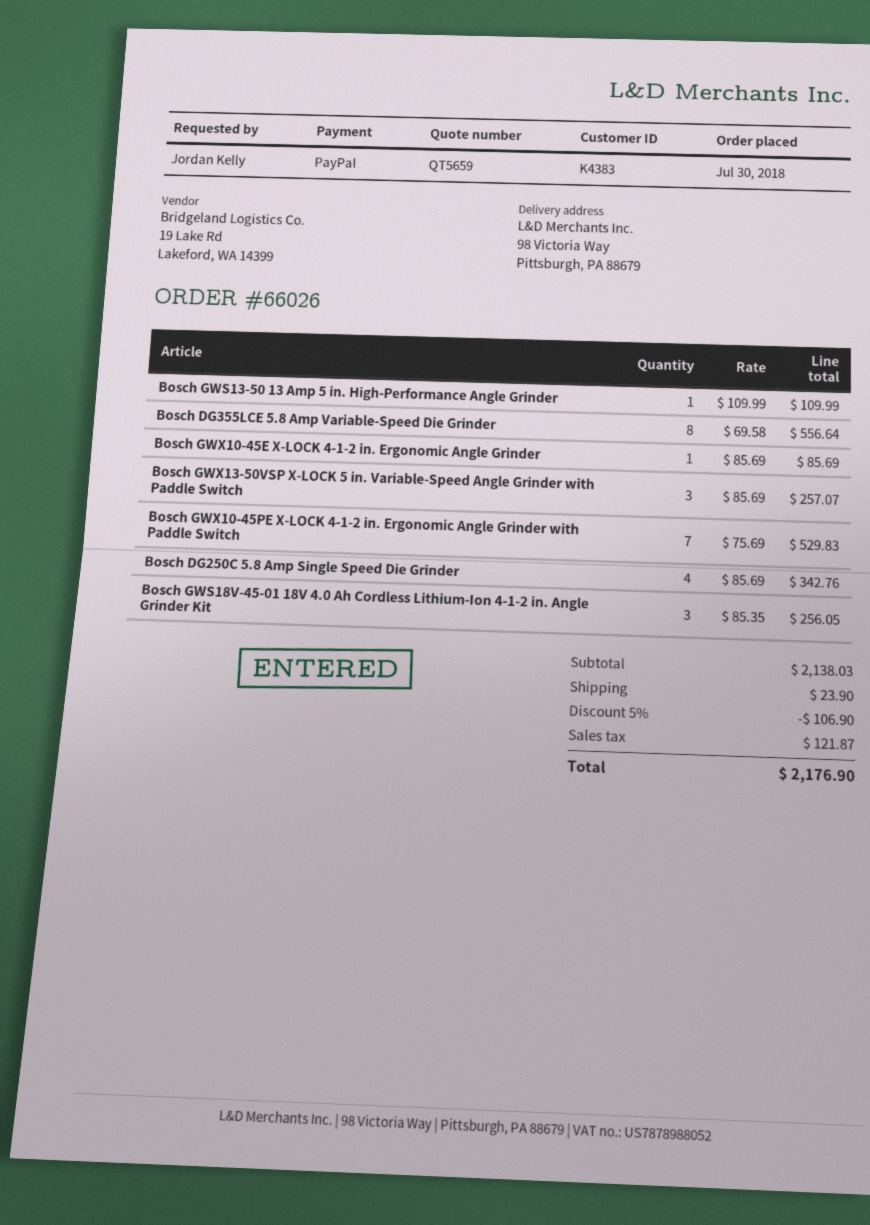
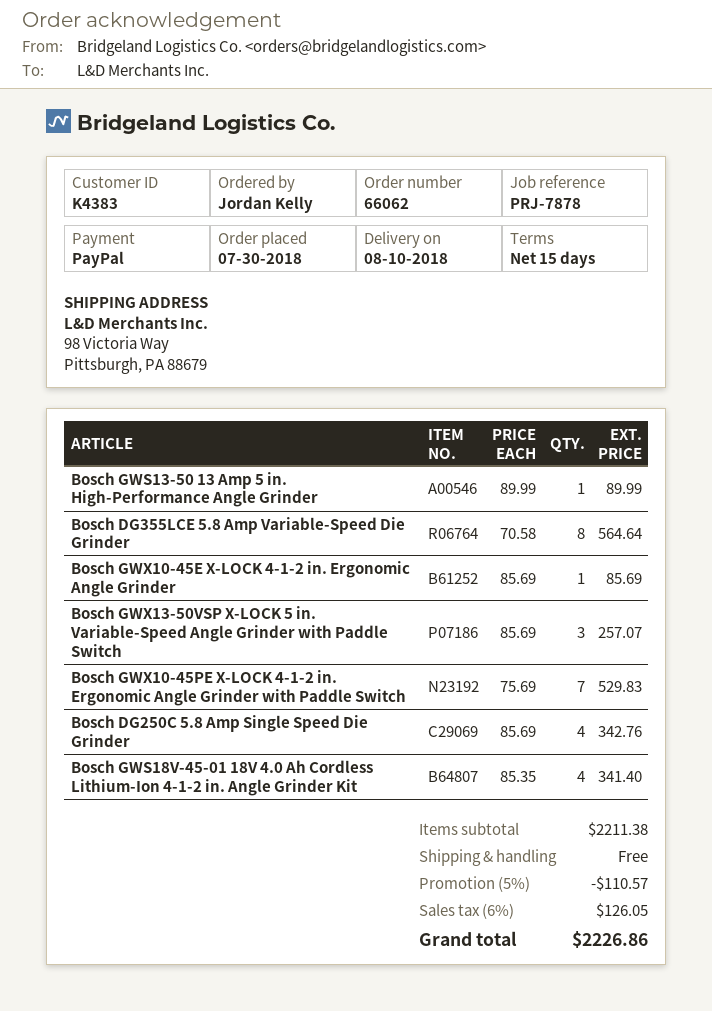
order number: 66026 -> 66062
Bosch GWS13-50 13 Amp 5 in. High-Performance Angle Grinder: 1 x 109.99 = 109.99 -> 1 x 89.99 = 89.99
Bosch DG355LCE 5.8 Amp Variable-Speed Die Grinder: 8 x 69.58 = 556.64 -> 8 x 70.58 = 564.64
Bosch GWS18V-45-01 18V 4.0 Ah Cordless Lithium-Ion 4-1-2 in. Angle Grinder Kit: 3 x 85.35 = 256.05 -> 4 x 85.35 = 341.40
subtotal: 2138.03 -> 2211.38
discount: 5% = 106.90 -> 5% = 110.57
shipping: 23.90 -> 0.00
tax: 121.87 -> 126.05
total: 2176.90 -> 2226.86

